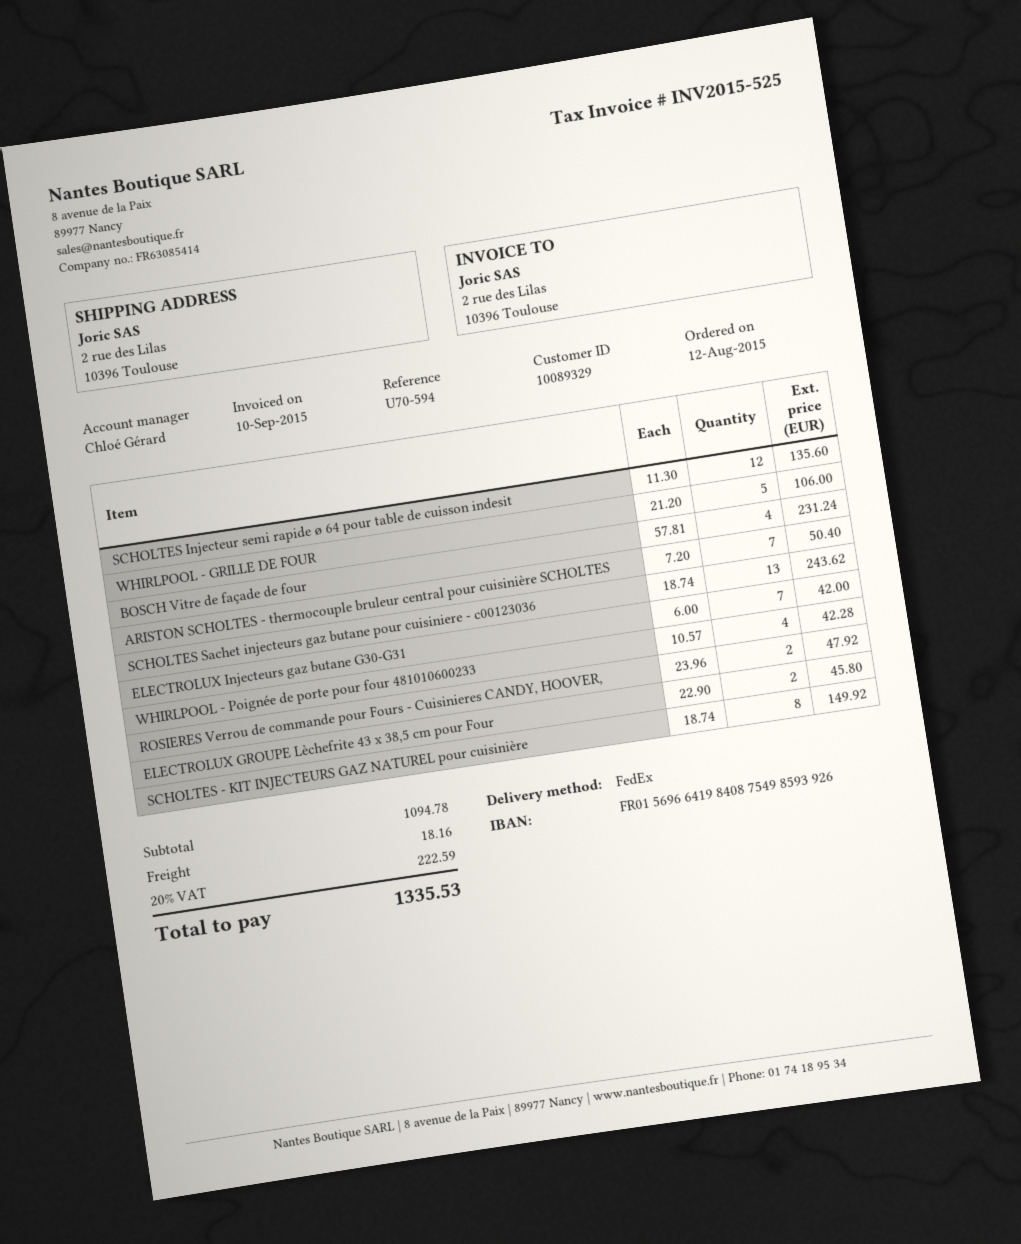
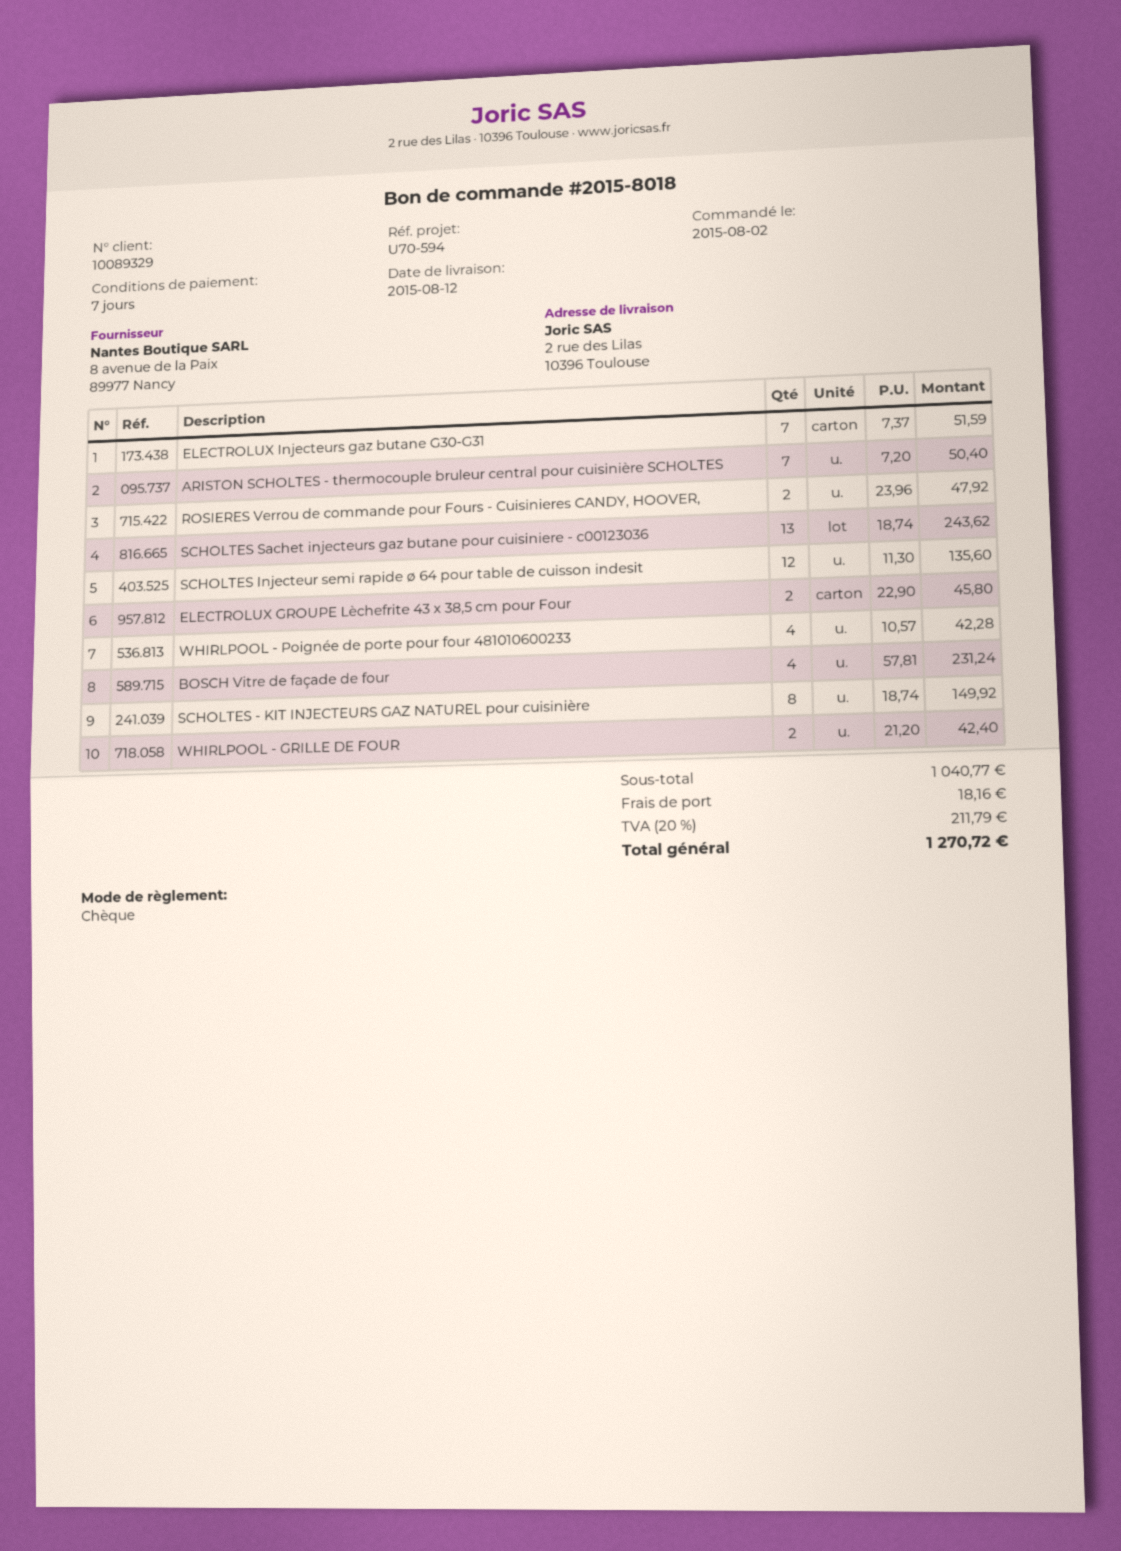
order date: 2015-08-12 -> 2015-08-02
WHIRLPOOL - GRILLE DE FOUR: 5 x 21.20 = 106.00 -> 2 x 21.20 = 42.40
ELECTROLUX Injecteurs gaz butane G30-G31: 7 x 6.00 = 42.00 -> 7 x 7.37 = 51.59
subtotal: 1094.78 -> 1040.77
tax: 20% = 222.59 -> 20% = 211.79
total: 1335.53 -> 1270.72

